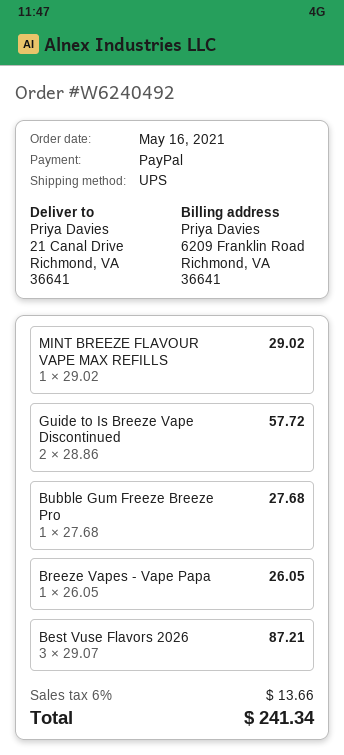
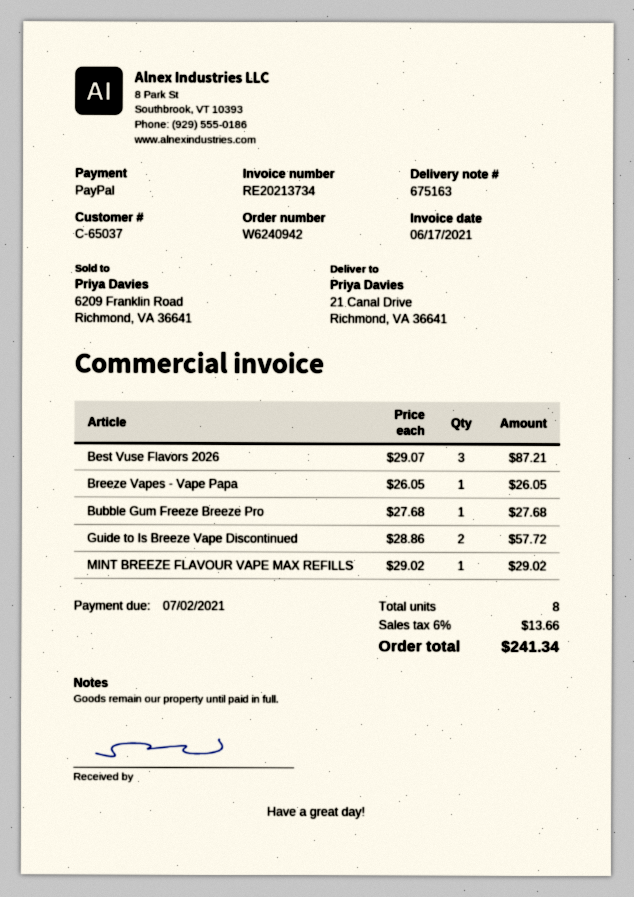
order number: W6240492 -> W6240942

